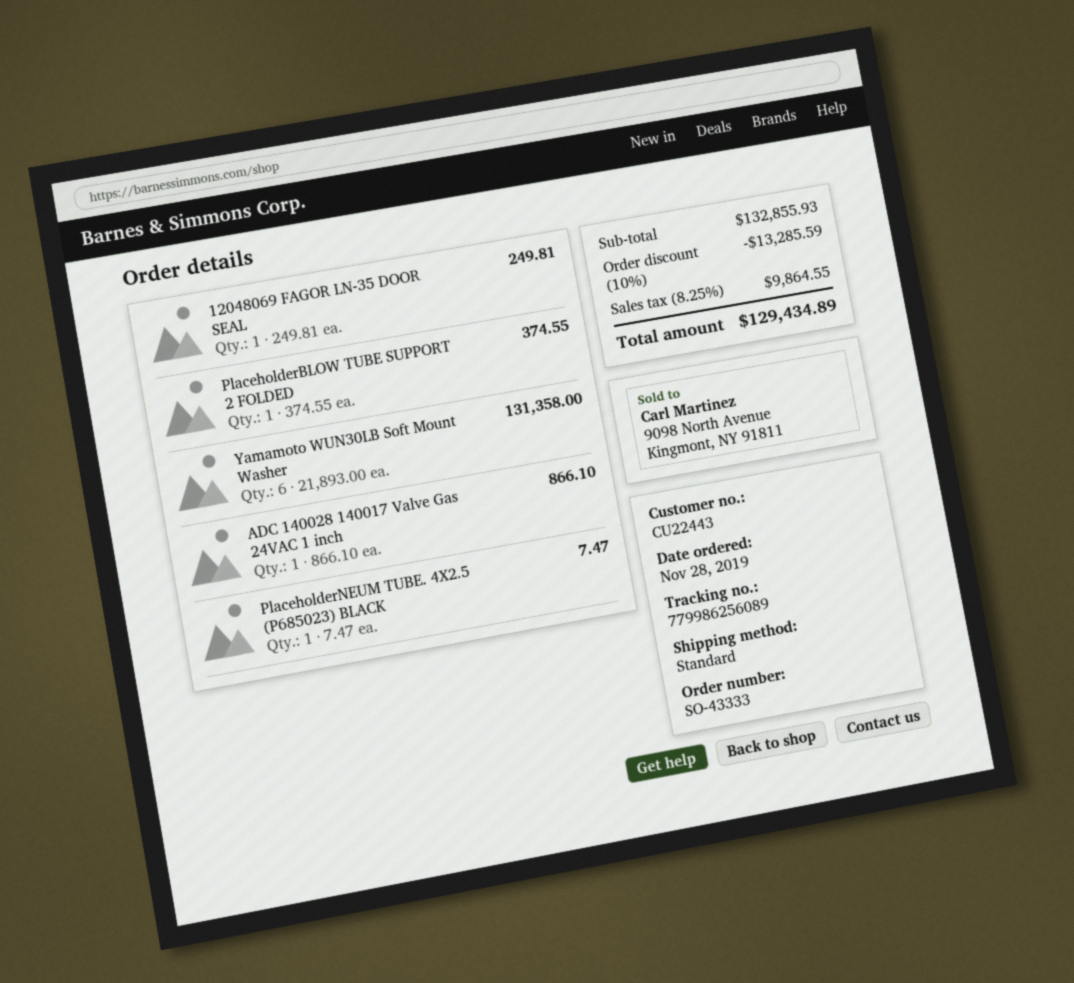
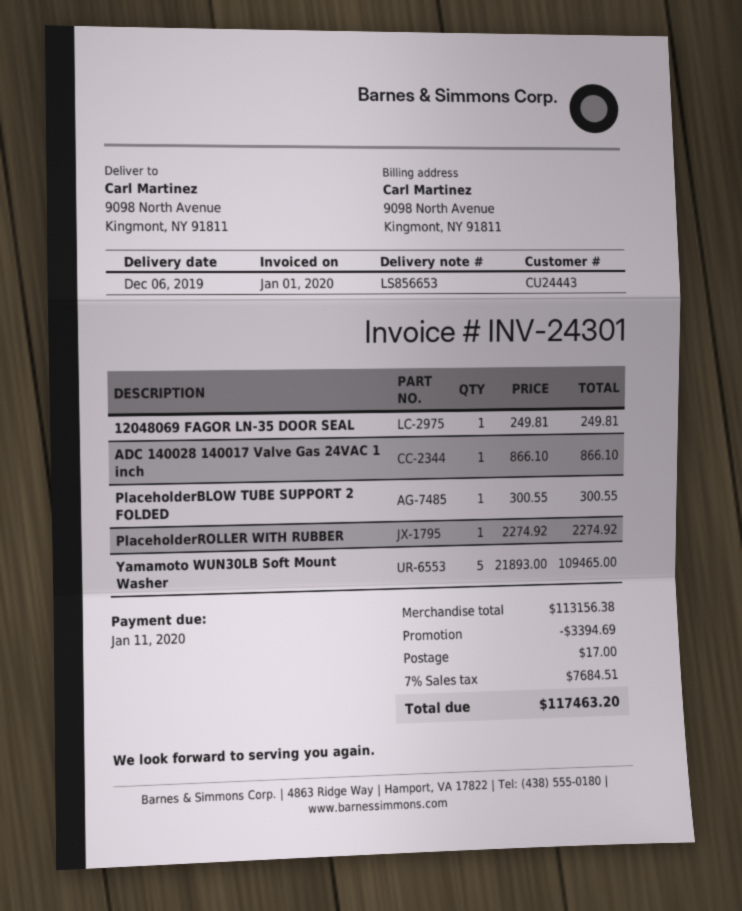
customer number: CU22443 -> CU24443
PlaceholderBLOW TUBE SUPPORT 2 FOLDED: 1 x 374.55 = 374.55 -> 1 x 300.55 = 300.55
Yamamoto WUN30LB Soft Mount Washer: 6 x 21893.00 = 131358.00 -> 5 x 21893.00 = 109465.00
PlaceholderNEUM TUBE. 4X2.5 (P685023) BLACK: 1 x 7.47 = 7.47 -> none
PlaceholderROLLER WITH RUBBER: none -> 1 x 2274.92 = 2274.92
subtotal: 132855.93 -> 113156.38
discount: 13285.59 -> 3394.69
shipping: none -> 17.00
tax: 8.25% = 9864.55 -> 7% = 7684.51
total: 129434.89 -> 117463.20

